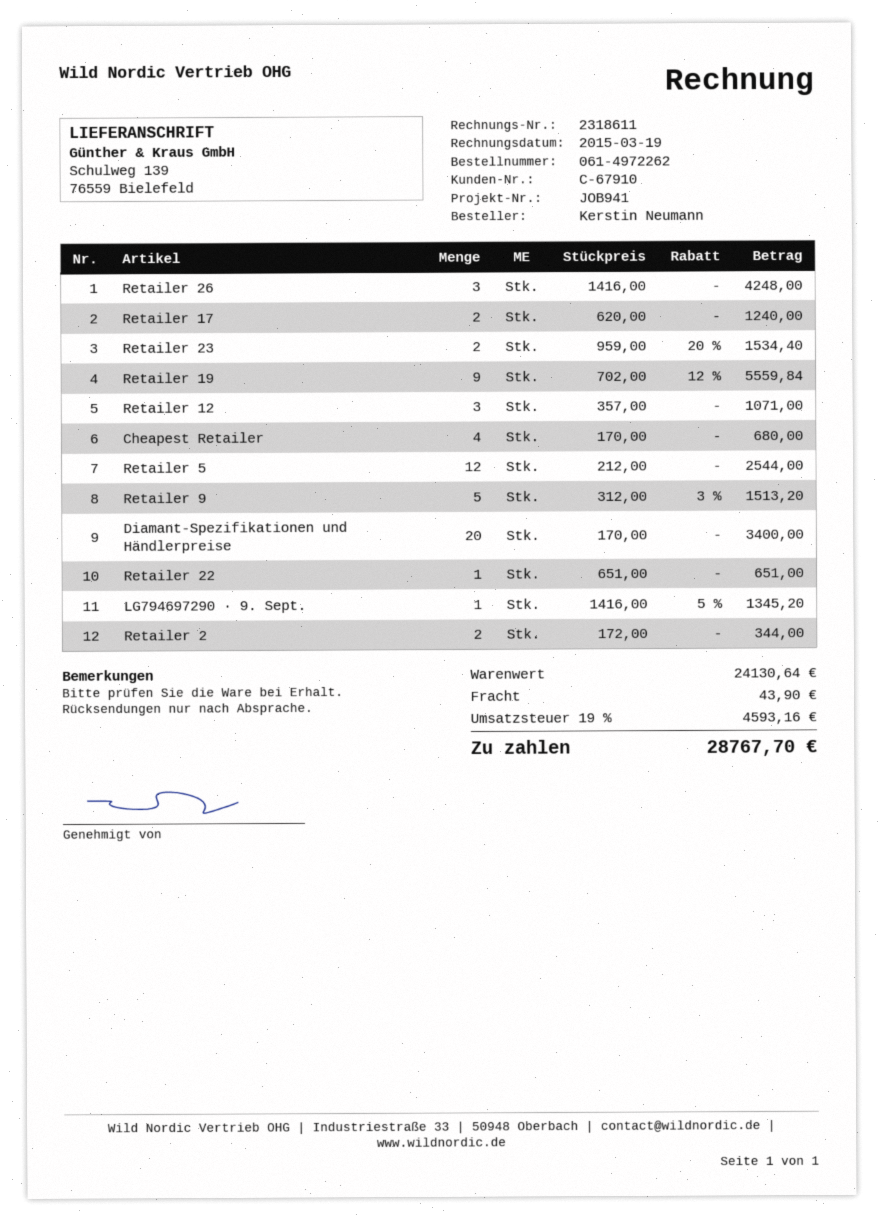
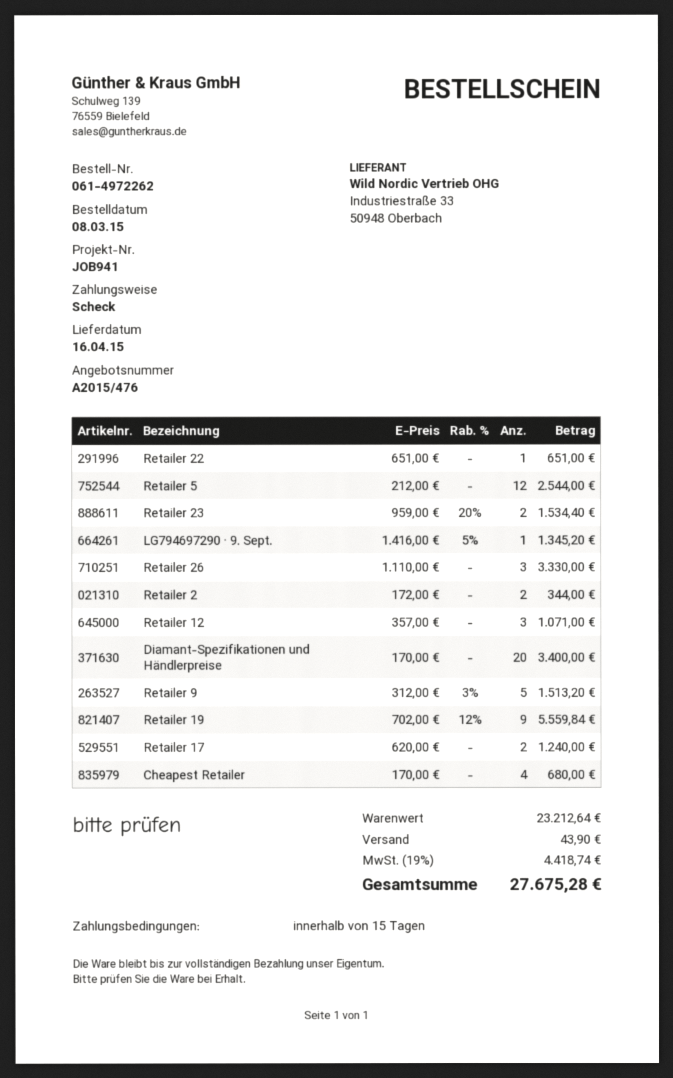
Retailer 26: 3 x 1416.00 = 4248.00 -> 3 x 1110.00 = 3330.00
subtotal: 24130.64 -> 23212.64
tax: 19% = 4593.16 -> 19% = 4418.74
total: 28767.70 -> 27675.28

